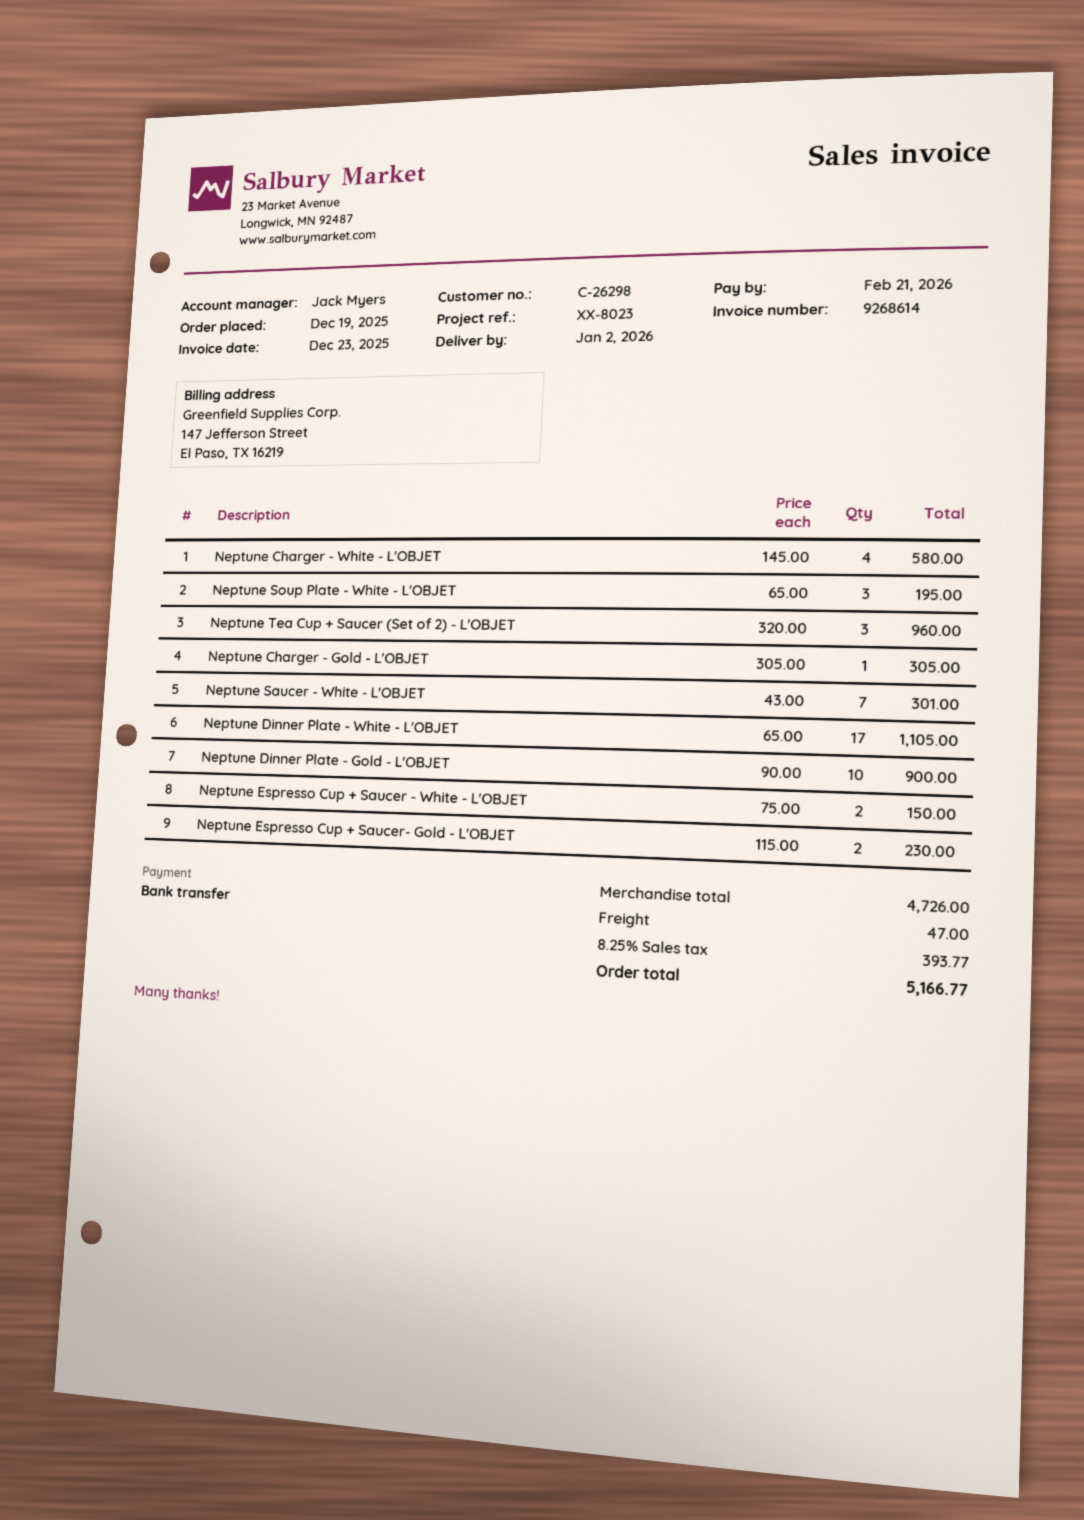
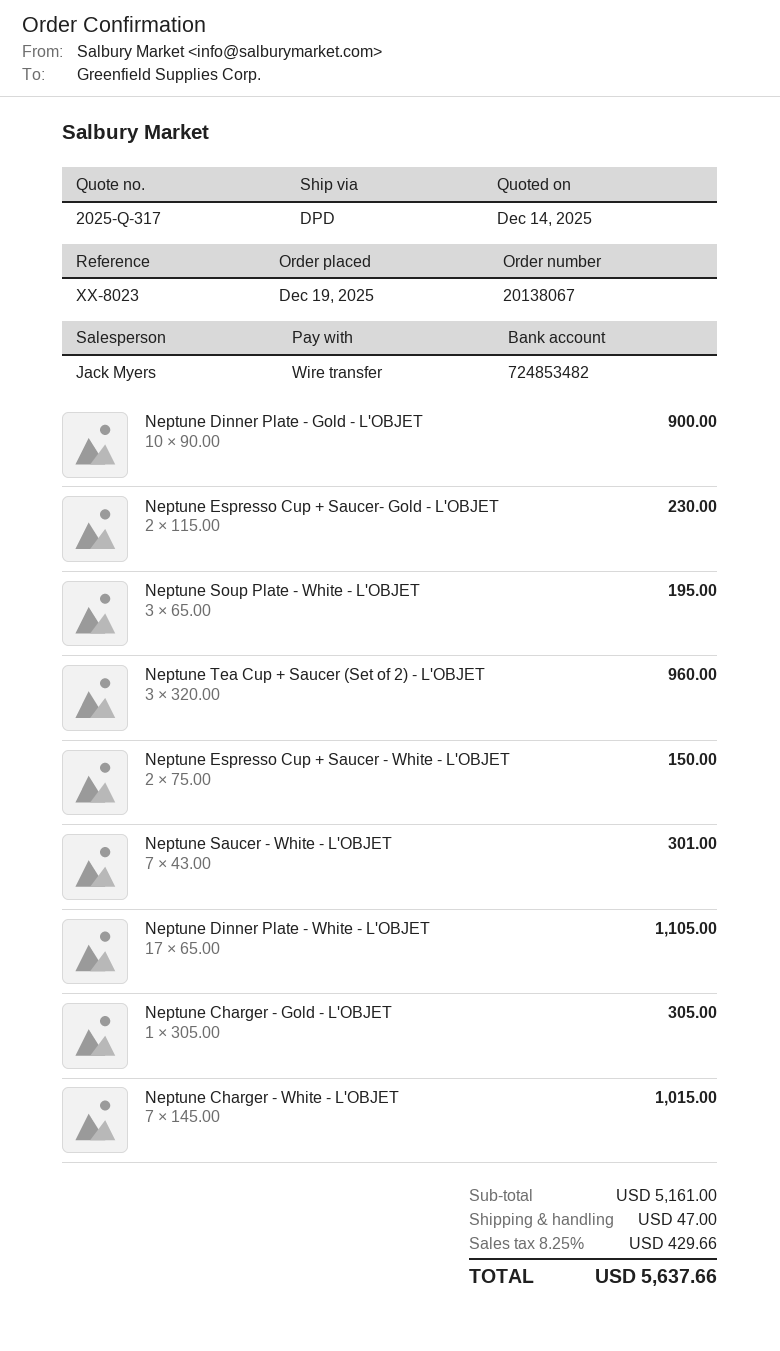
Neptune Charger - White - L'OBJET: 4 x 145.00 = 580.00 -> 7 x 145.00 = 1015.00
subtotal: 4726.00 -> 5161.00
tax: 8.25% = 393.77 -> 8.25% = 429.66
total: 5166.77 -> 5637.66

